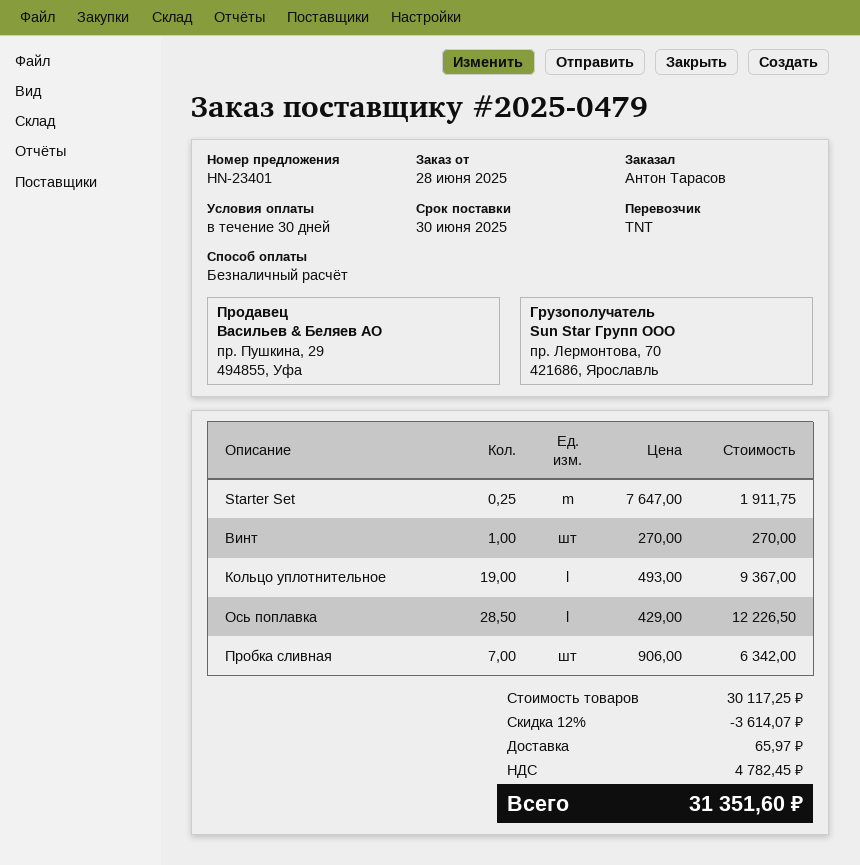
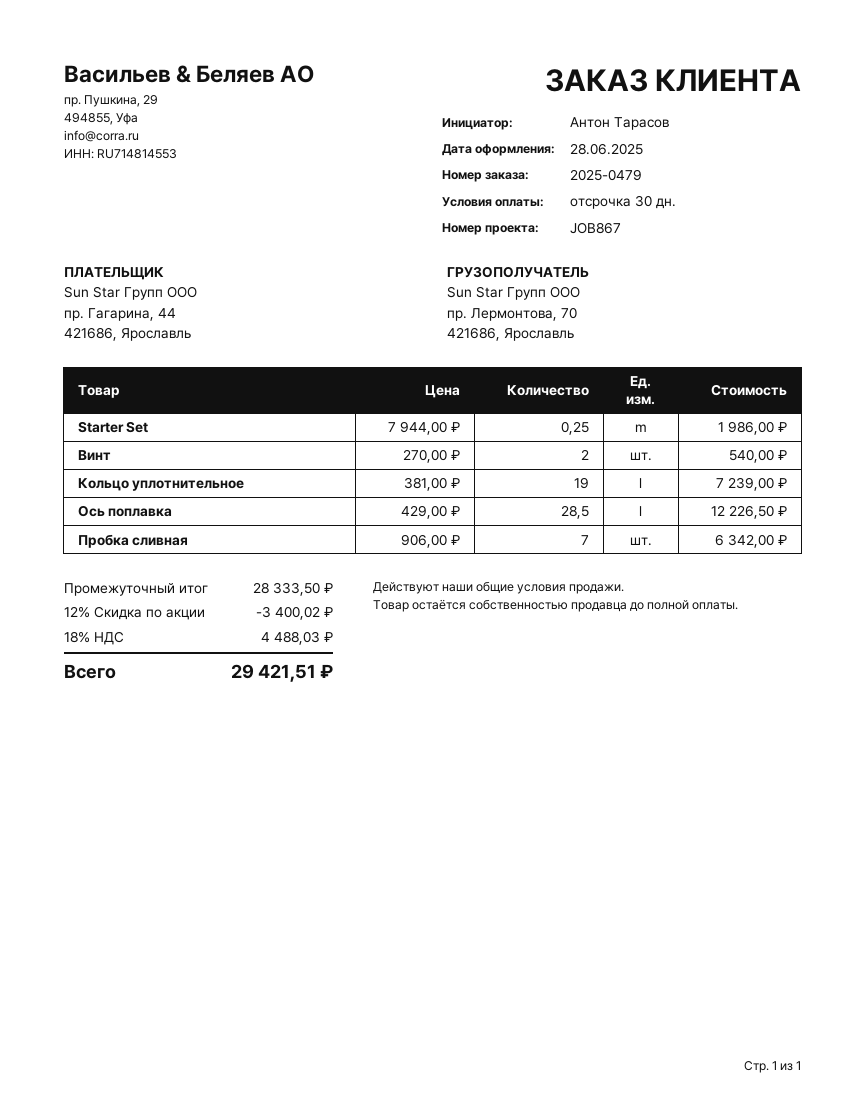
Starter Set: 0.25 x 7647.00 = 1911.75 -> 0.25 x 7944.00 = 1986.00
Винт: 1 x 270.00 = 270.00 -> 2 x 270.00 = 540.00
Кольцо уплотнительное: 19 x 493.00 = 9367.00 -> 19 x 381.00 = 7239.00
subtotal: 30117.25 -> 28333.50
discount: 12% = 3614.07 -> 12% = 3400.02
shipping: 65.97 -> none
tax: 4782.45 -> 4488.03
total: 31351.60 -> 29421.51

